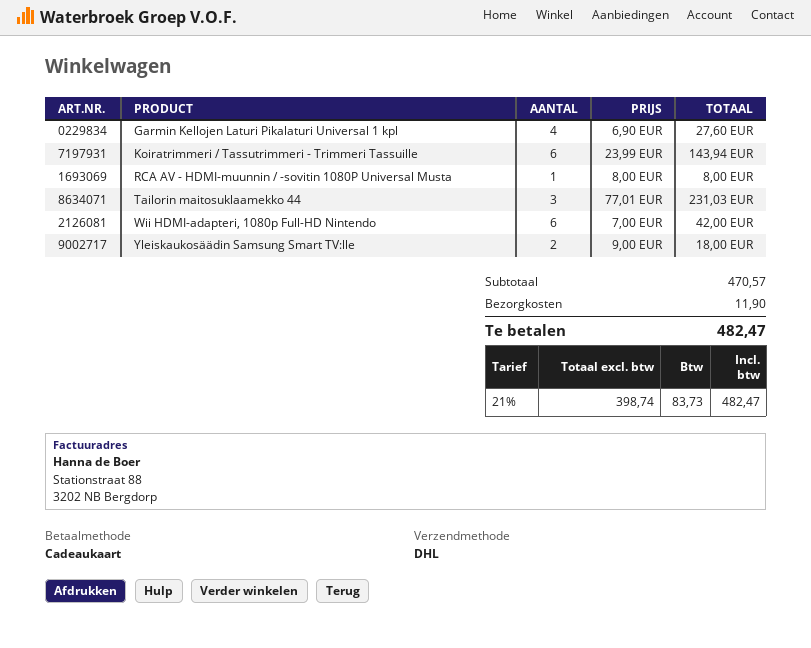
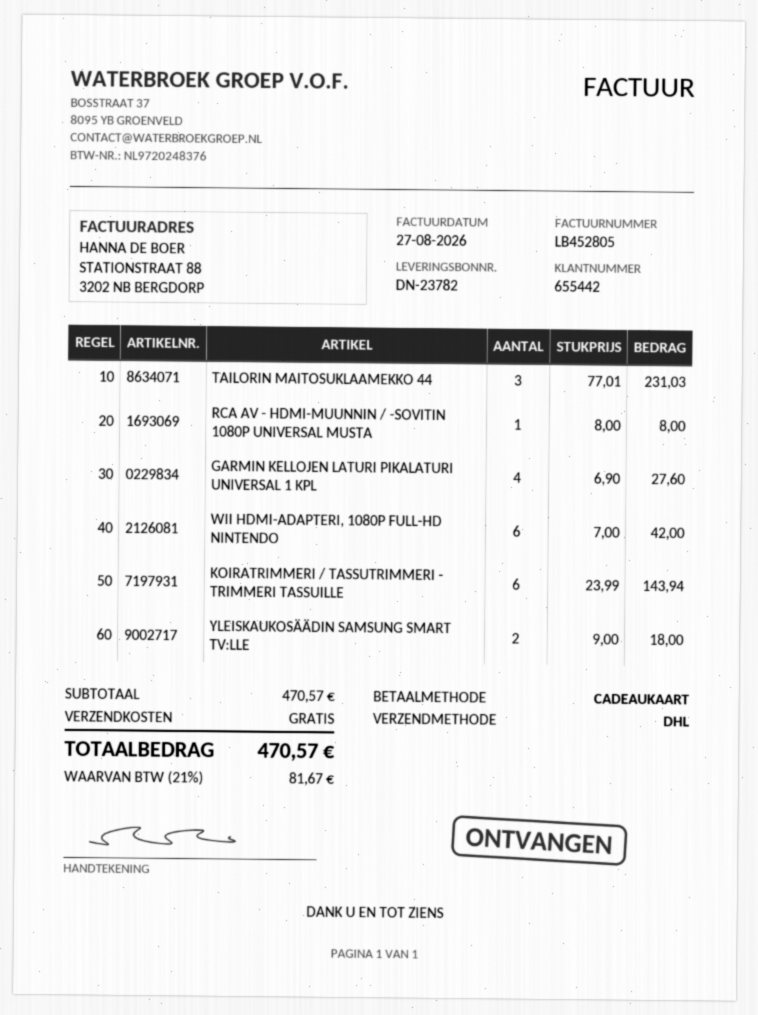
shipping: 11.90 -> 0.00
tax: 21% = 83.73 -> 21% = 81.67
total: 482.47 -> 470.57

